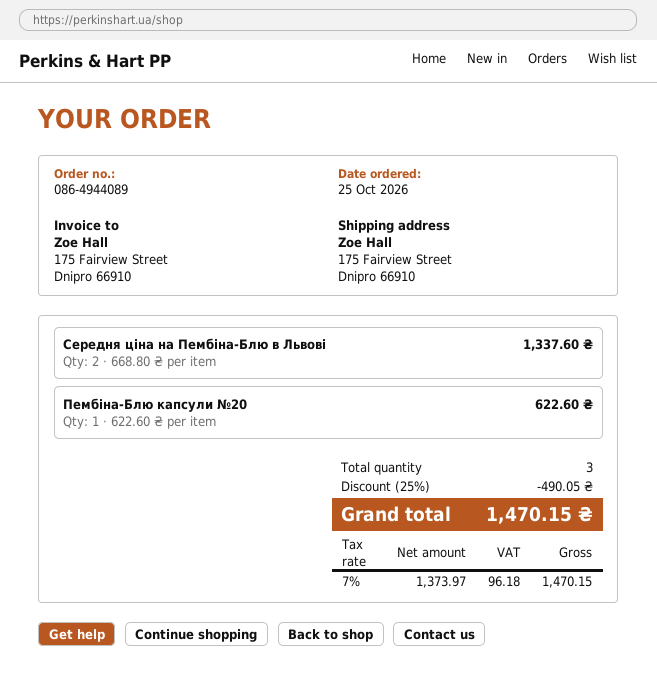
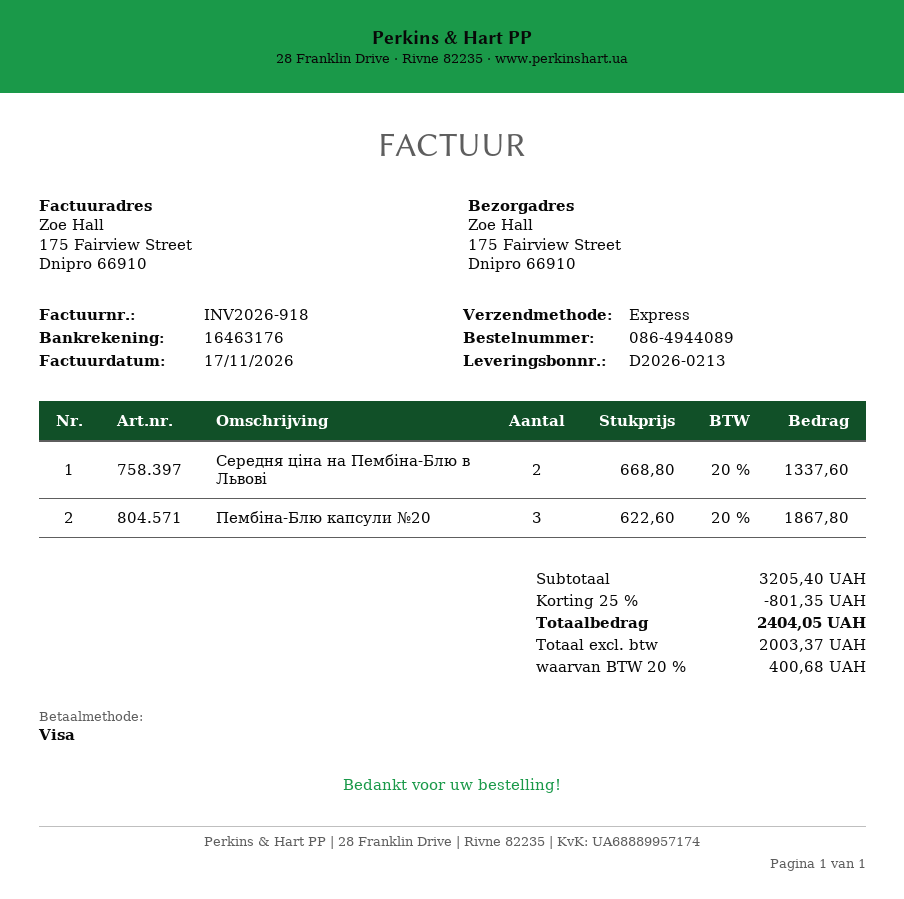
Пембіна-Блю капсули №20: 1 x 622.60 = 622.60 -> 3 x 622.60 = 1867.80
discount: 25% = 490.05 -> 25% = 801.35
net: 1373.97 -> 2003.37
tax: 7% = 96.18 -> 20% = 400.68
total: 1470.15 -> 2404.05

